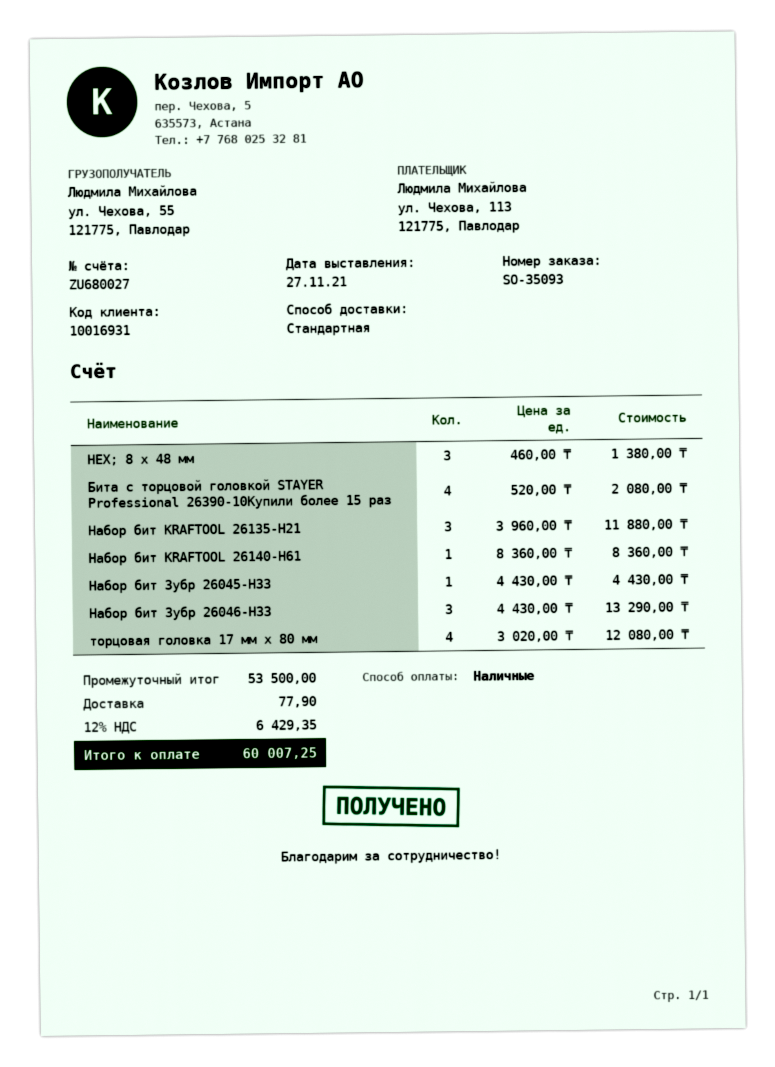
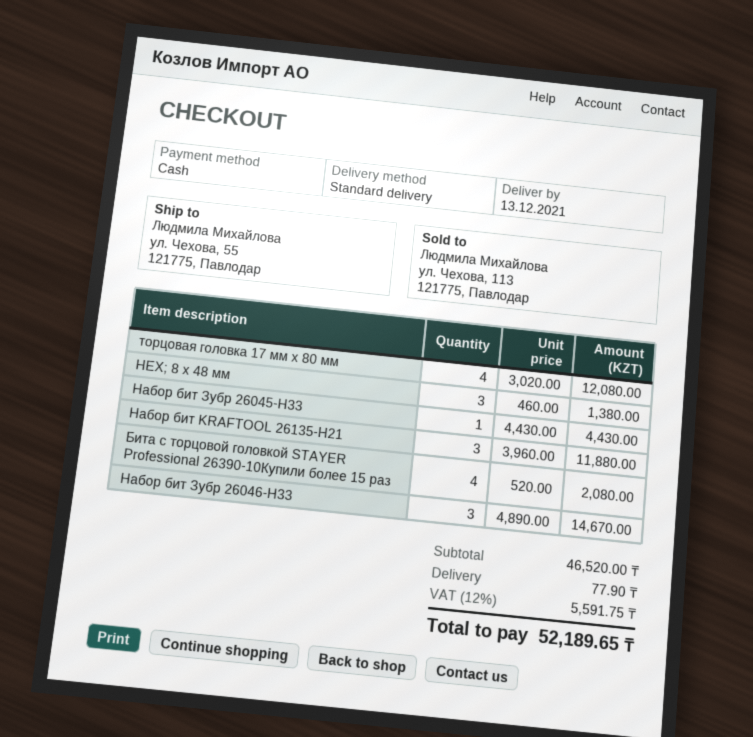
Набор бит KRAFTOOL 26140-H61: 1 x 8360.00 = 8360.00 -> none
Набор бит Зубр 26046-H33: 3 x 4430.00 = 13290.00 -> 3 x 4890.00 = 14670.00
subtotal: 53500.00 -> 46520.00
tax: 12% = 6429.35 -> 12% = 5591.75
total: 60007.25 -> 52189.65

